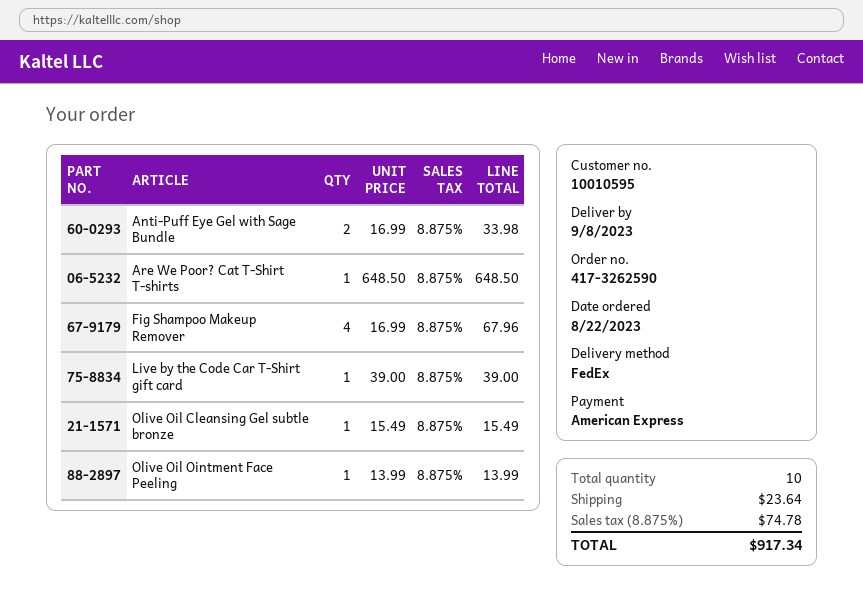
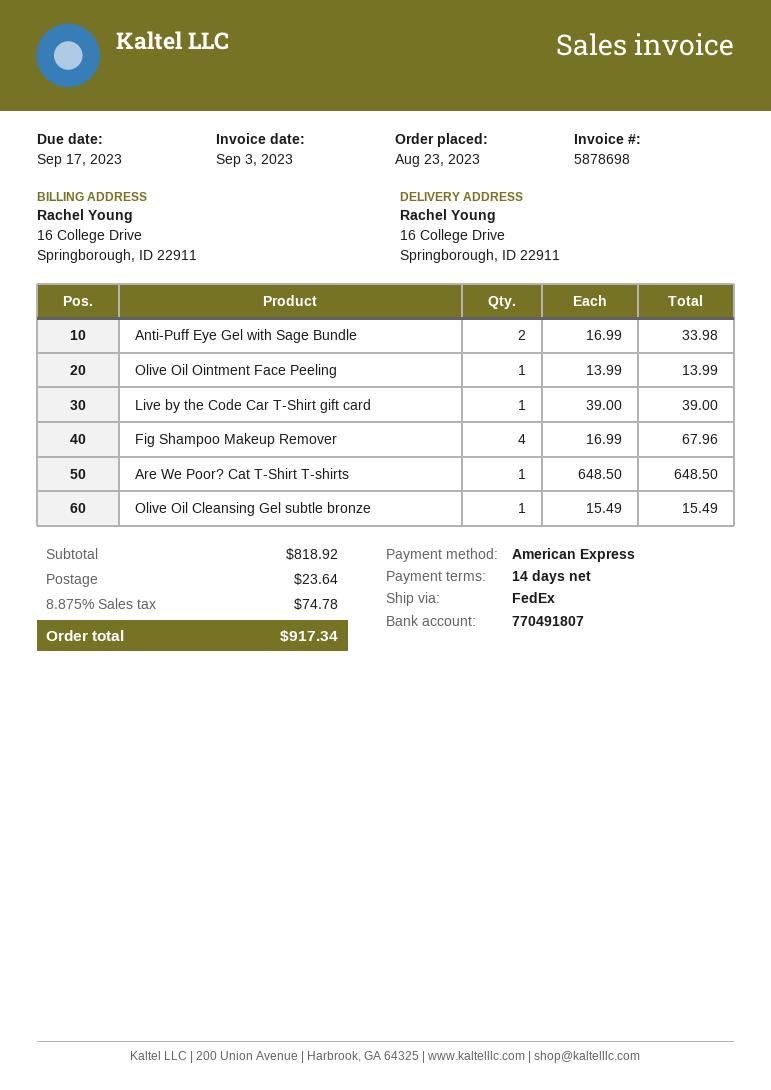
order date: 2023-08-22 -> 2023-08-23

